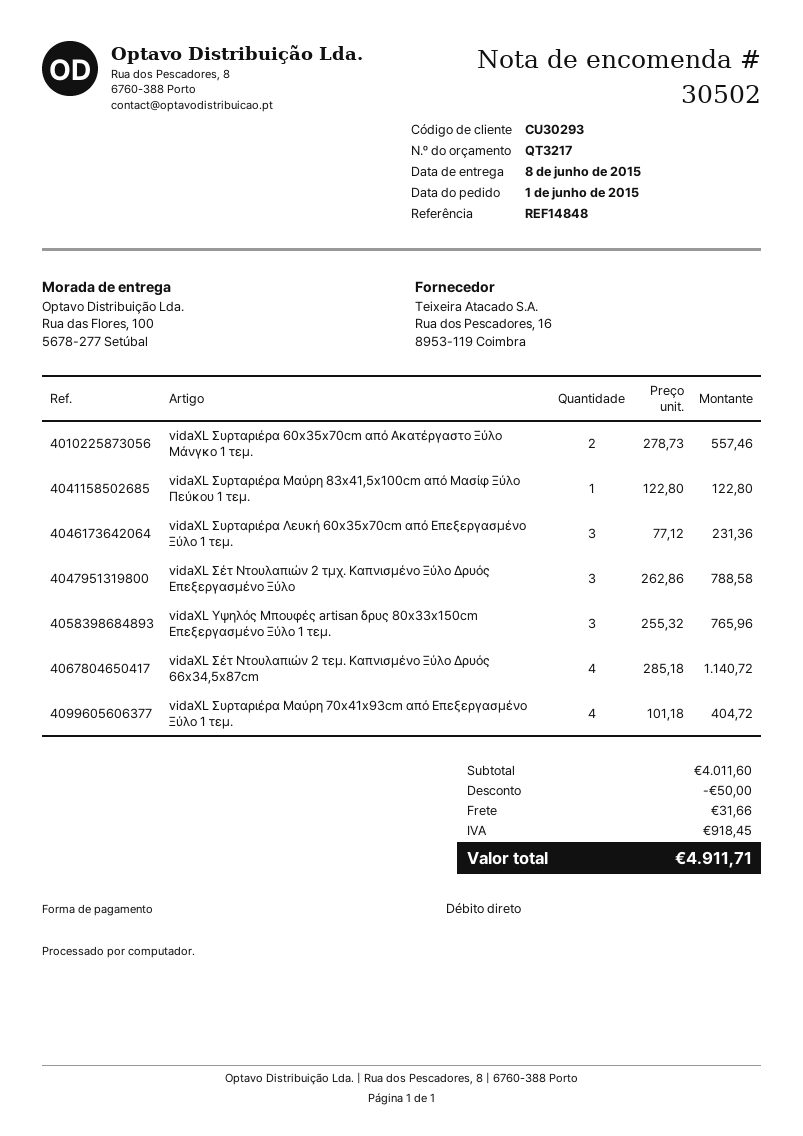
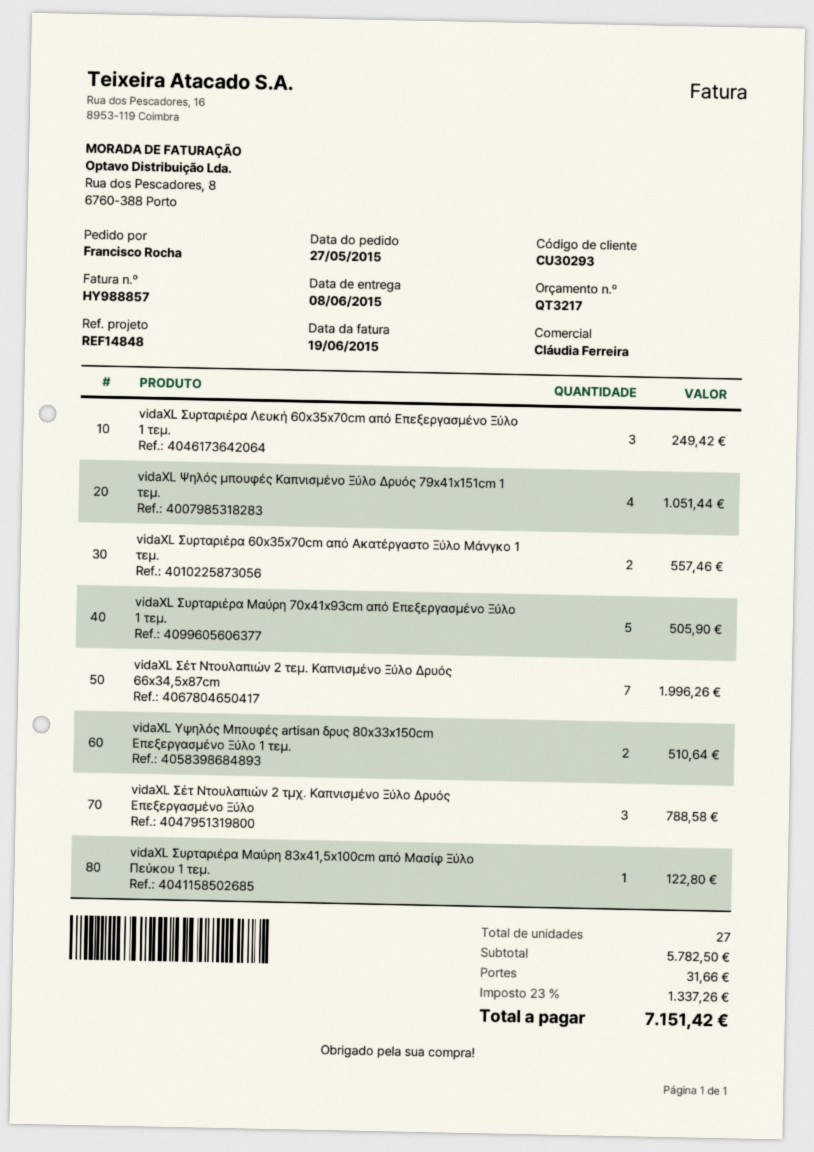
order date: 2015-06-01 -> 2015-05-27
vidaXL Συρταριέρα Λευκή 60x35x70cm από Επεξεργασμένο Ξύλο 1 τεμ.: 3 for 231.36 -> 3 for 249.42
vidaXL Υψηλός Μπουφές artisan δρυς 80x33x150cm Επεξεργασμένο Ξύλο 1 τεμ.: 3 for 765.96 -> 2 for 510.64
vidaXL Σέτ Ντουλαπιών 2 τεμ. Καπνισμένο Ξύλο Δρυός 66x34,5x87cm: 4 for 1140.72 -> 7 for 1996.26
vidaXL Συρταριέρα Μαύρη 70x41x93cm από Επεξεργασμένο Ξύλο 1 τεμ.: 4 for 404.72 -> 5 for 505.90
vidaXL Ψηλός μπουφές Καπνισμένο Ξύλο Δρυός 79x41x151cm 1 τεμ.: none -> 4 for 1051.44
subtotal: 4011.60 -> 5782.50
discount: 50.00 -> none
tax: 918.45 -> 1337.26
total: 4911.71 -> 7151.42

